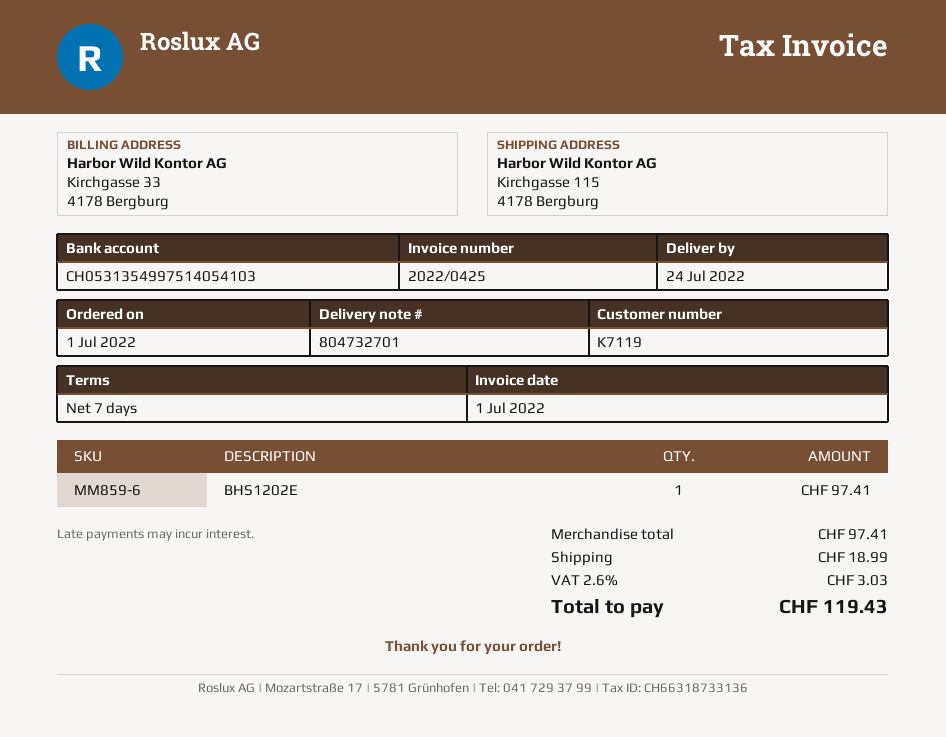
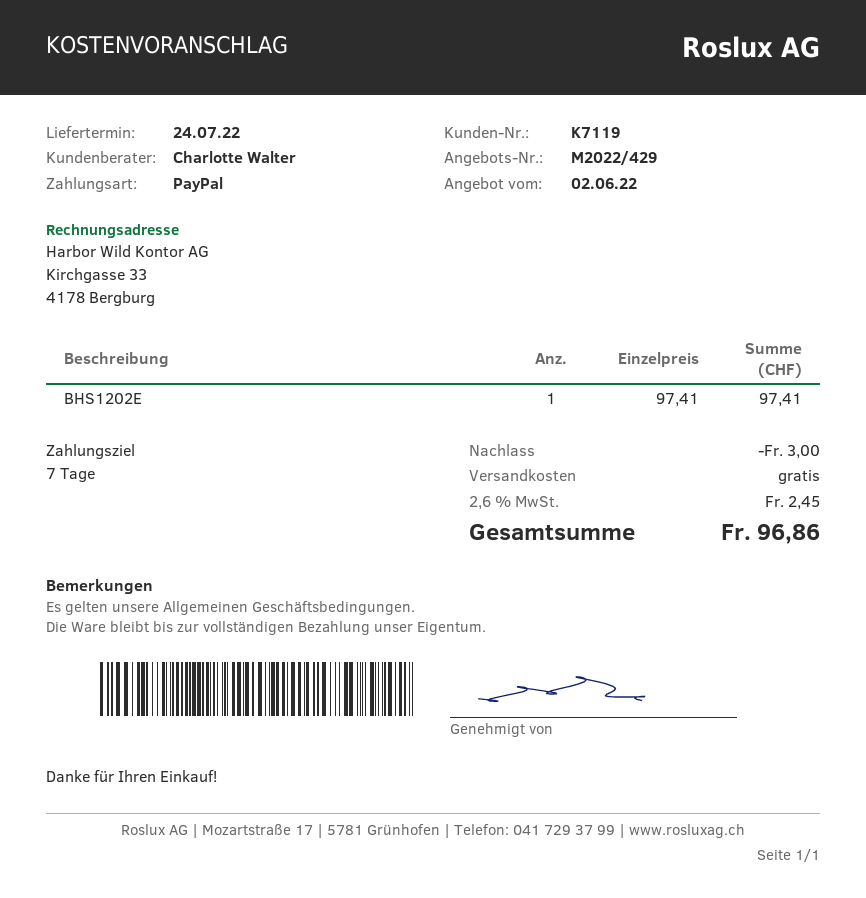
discount: none -> 3.00
shipping: 18.99 -> 0.00
tax: 2.6% = 3.03 -> 2.6% = 2.45
total: 119.43 -> 96.86

